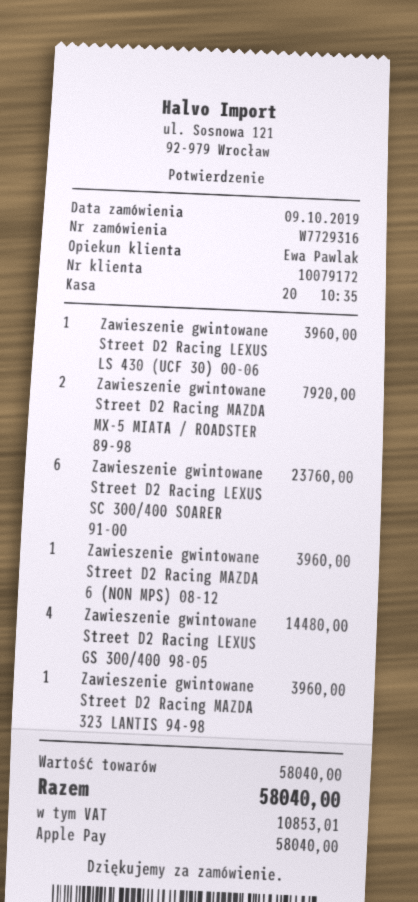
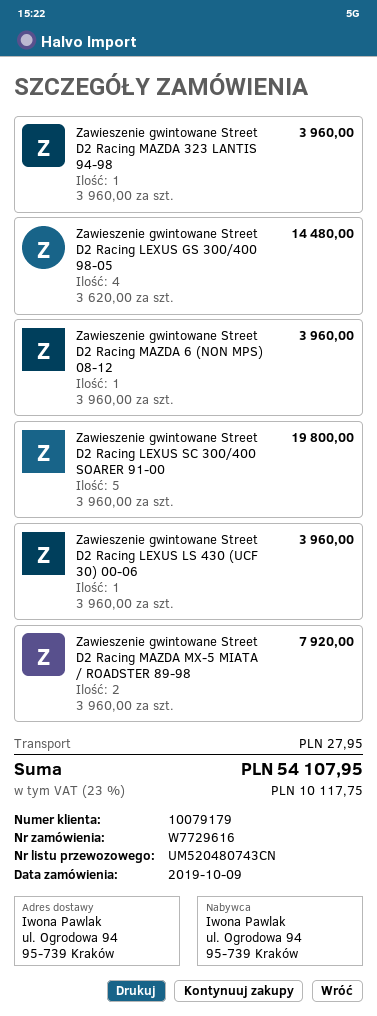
order number: W7729316 -> W7729616
customer number: 10079172 -> 10079179
Zawieszenie gwintowane Street D2 Racing LEXUS SC 300/400 SOARER 91-00: 6 for 23760.00 -> 5 for 19800.00
shipping: none -> 27.95
tax: 10853.01 -> 10117.75
total: 58040.00 -> 54107.95

